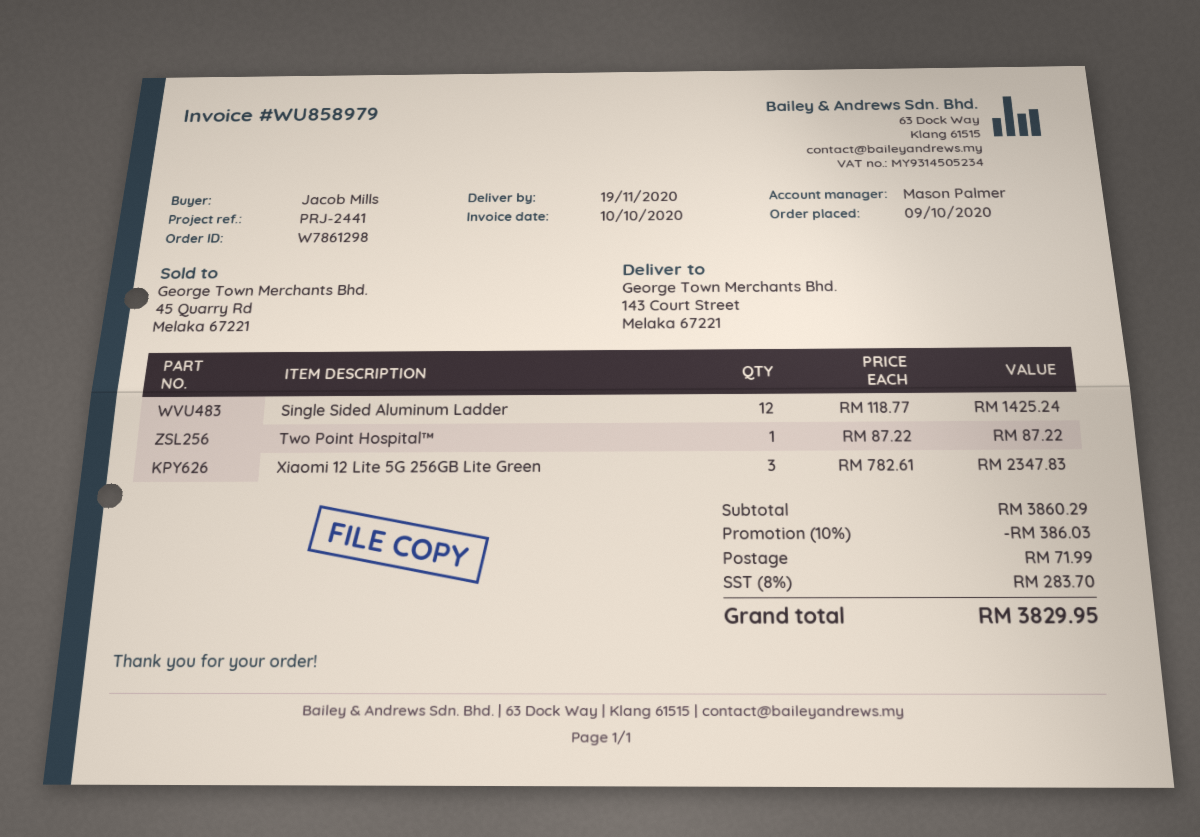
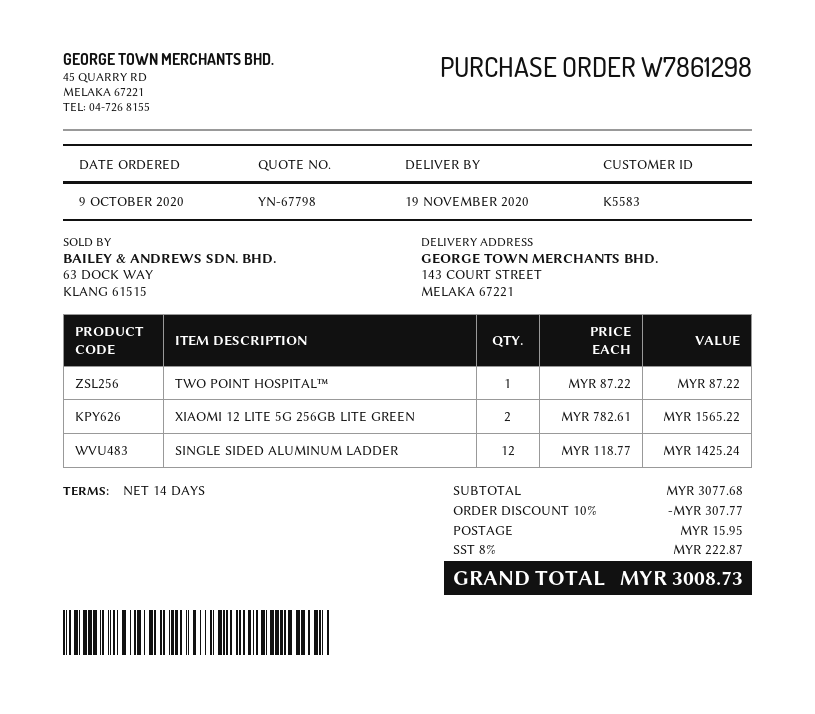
Xiaomi 12 Lite 5G 256GB Lite Green: 3 x 782.61 = 2347.83 -> 2 x 782.61 = 1565.22
subtotal: 3860.29 -> 3077.68
discount: 10% = 386.03 -> 10% = 307.77
shipping: 71.99 -> 15.95
tax: 8% = 283.70 -> 8% = 222.87
total: 3829.95 -> 3008.73

